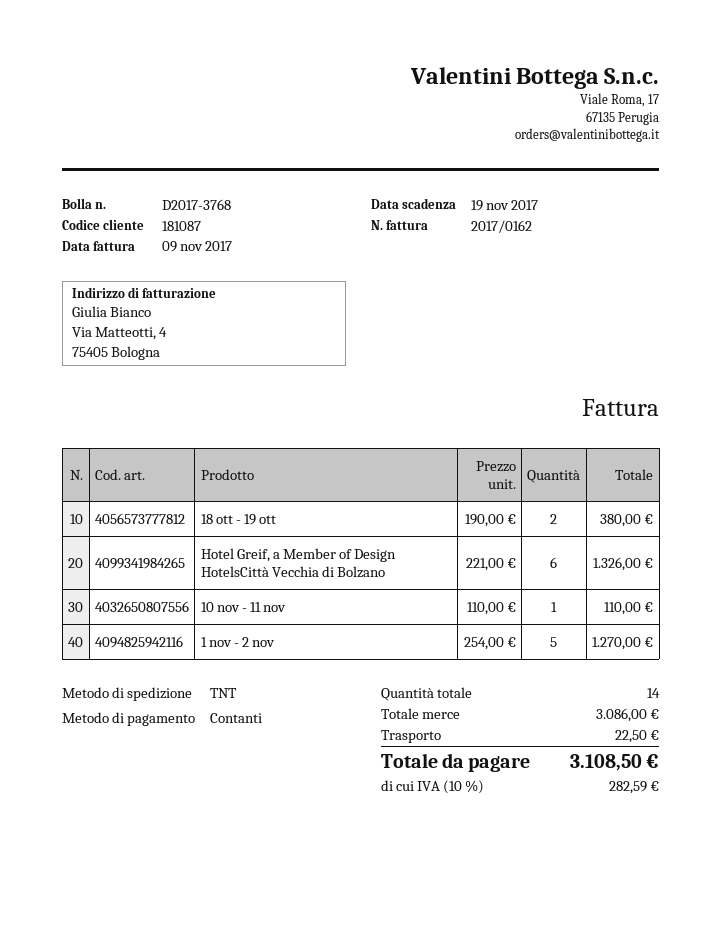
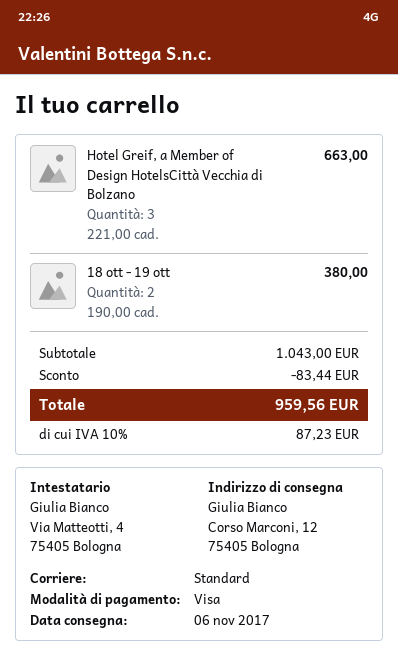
payment method: cash -> Visa
shipping method: TNT -> standard
Hotel Greif, a Member of Design HotelsCittà Vecchia di Bolzano: 6 x 221.00 = 1326.00 -> 3 x 221.00 = 663.00
10 nov - 11 nov: 1 x 110.00 = 110.00 -> none
1 nov - 2 nov: 5 x 254.00 = 1270.00 -> none
subtotal: 3086.00 -> 1043.00
discount: none -> 83.44
shipping: 22.50 -> none
tax: 10% = 282.59 -> 10% = 87.23
total: 3108.50 -> 959.56

